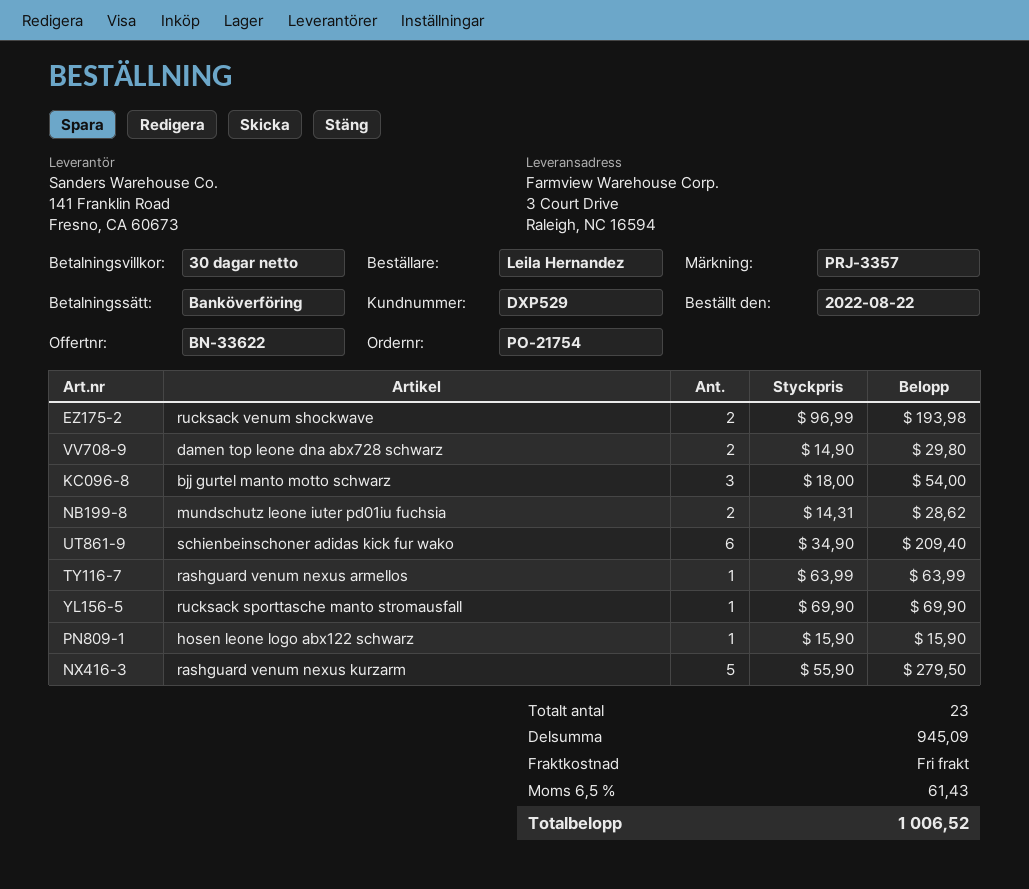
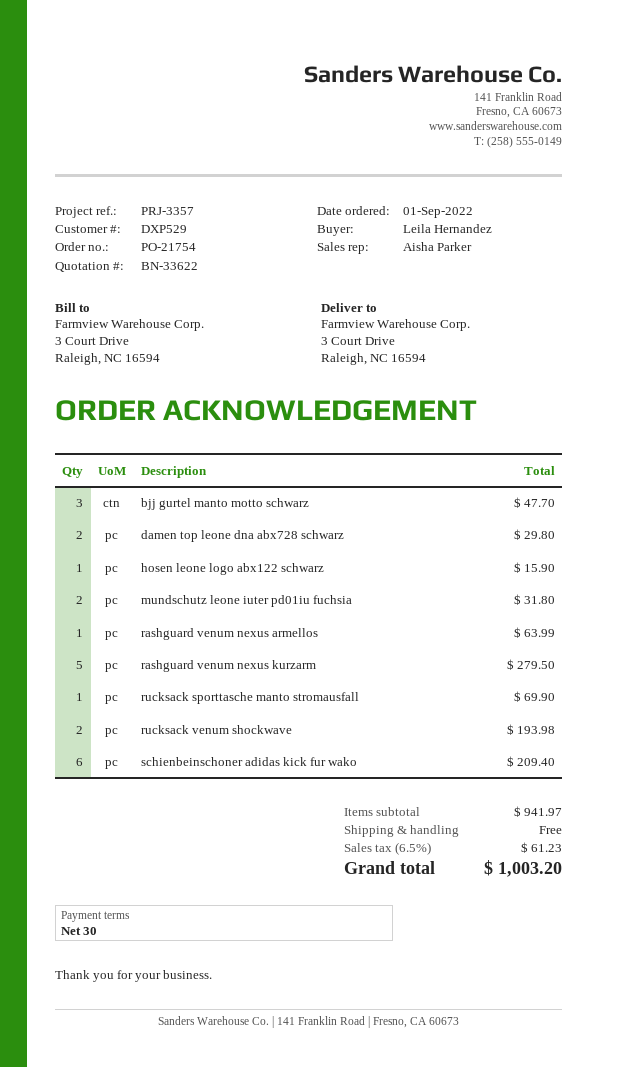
order date: 2022-08-22 -> 2022-09-01
bjj gurtel manto motto schwarz: 3 for 54.00 -> 3 for 47.70
mundschutz leone iuter pd01iu fuchsia: 2 for 28.62 -> 2 for 31.80
subtotal: 945.09 -> 941.97
tax: 6.5% = 61.43 -> 6.5% = 61.23
total: 1006.52 -> 1003.20

